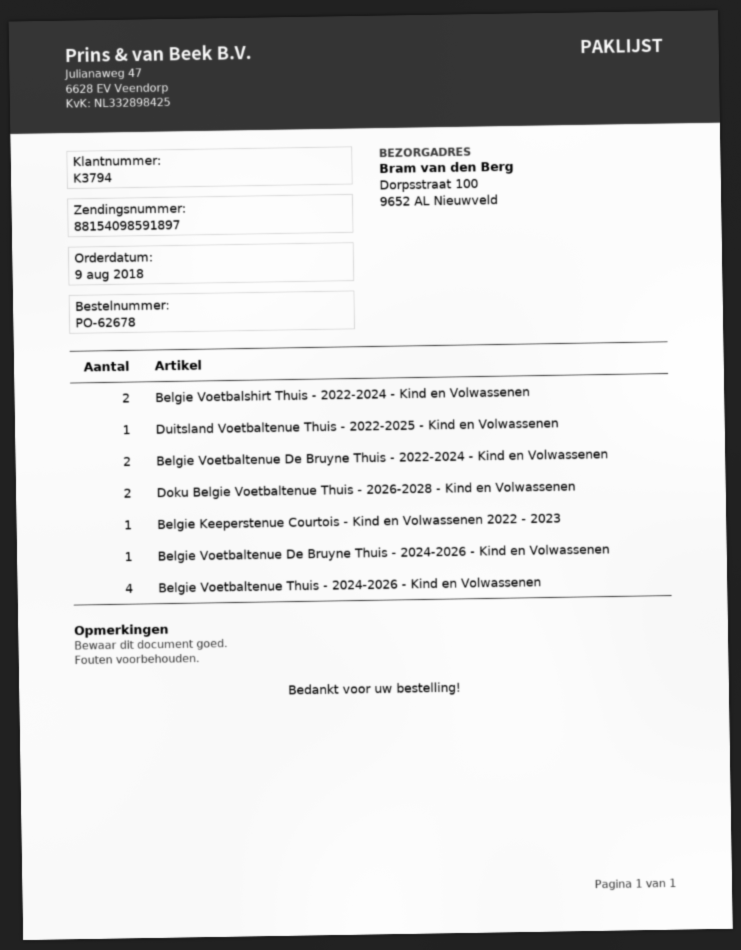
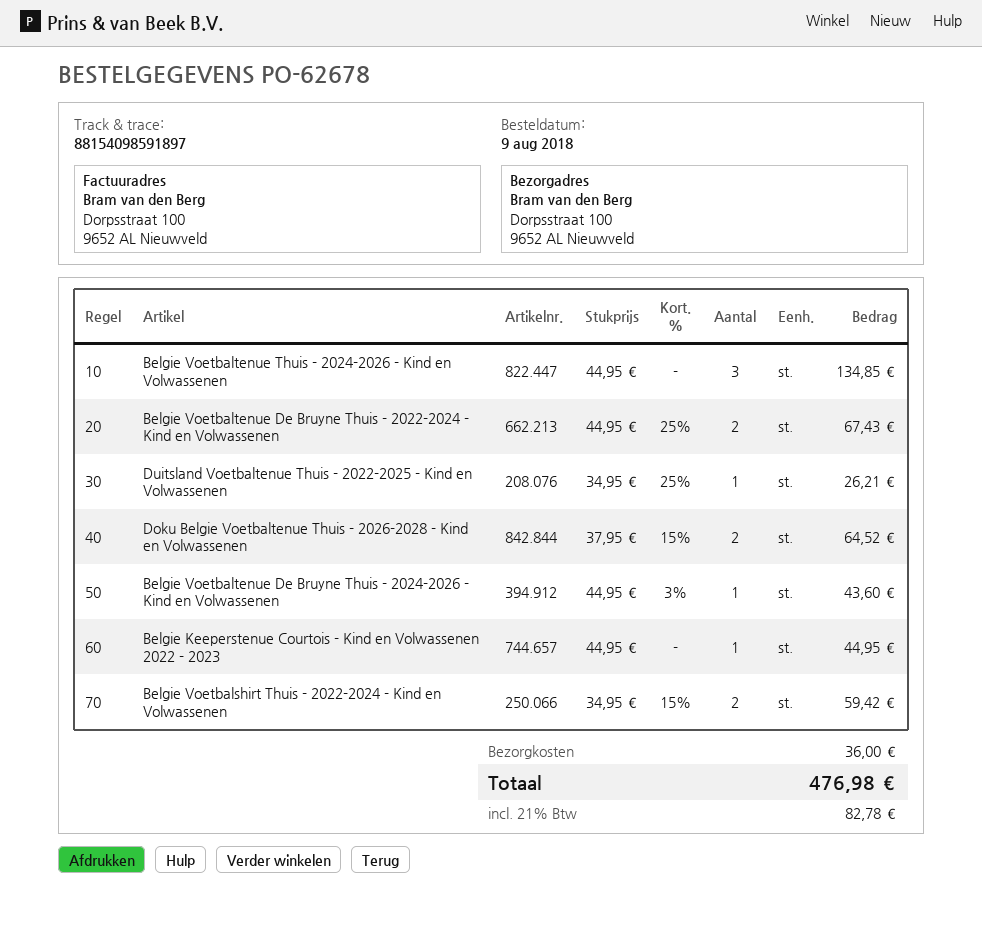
Belgie Voetbaltenue Thuis - 2024-2026 - Kind en Volwassenen: 4 -> 3

